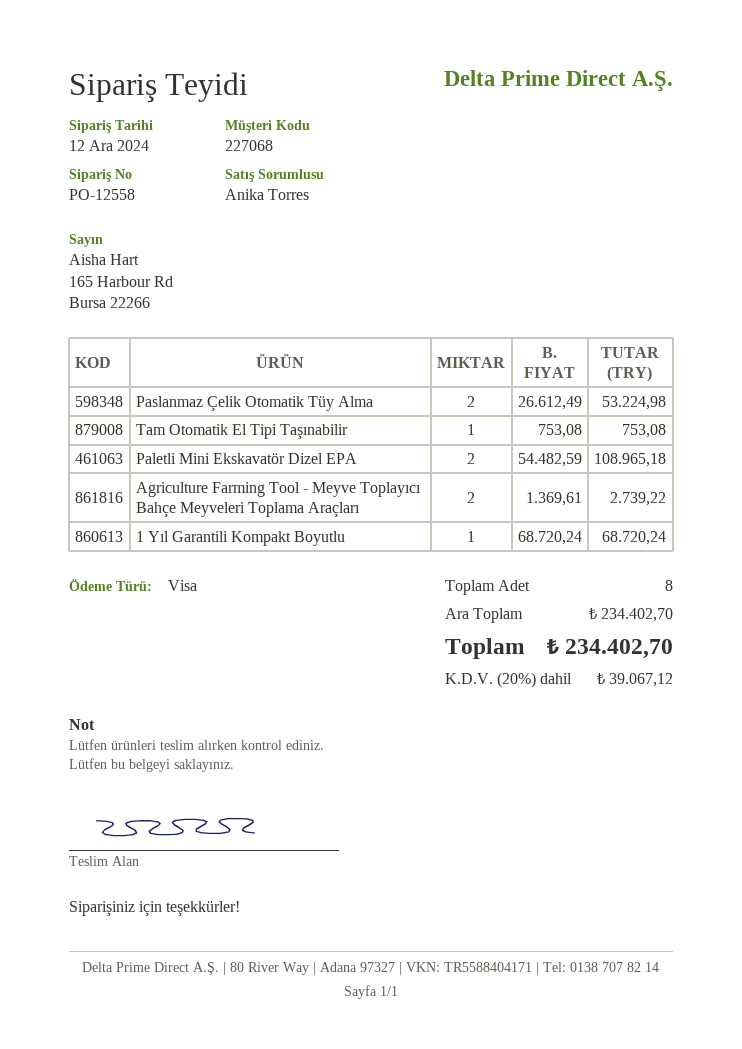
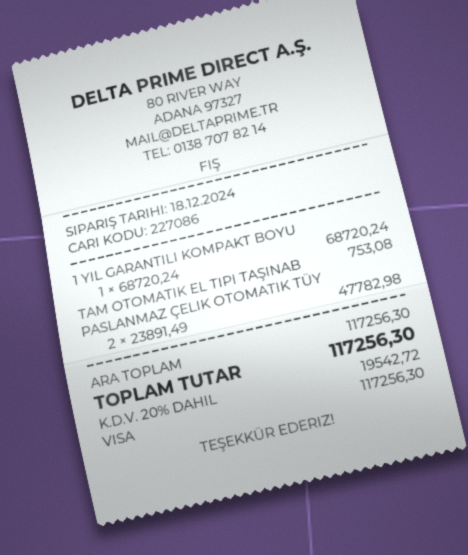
order date: 2024-12-12 -> 2024-12-18
customer number: 227068 -> 227086
Paslanmaz Çelik Otomatik Tüy Alma: 2 x 26612.49 = 53224.98 -> 2 x 23891.49 = 47782.98
Paletli Mini Ekskavatör Dizel EPA: 2 x 54482.59 = 108965.18 -> none
Agriculture Farming Tool - Meyve Toplayıcı Bahçe Meyveleri Toplama Araçları: 2 x 1369.61 = 2739.22 -> none
subtotal: 234402.70 -> 117256.30
tax: 20% = 39067.12 -> 20% = 19542.72
total: 234402.70 -> 117256.30

